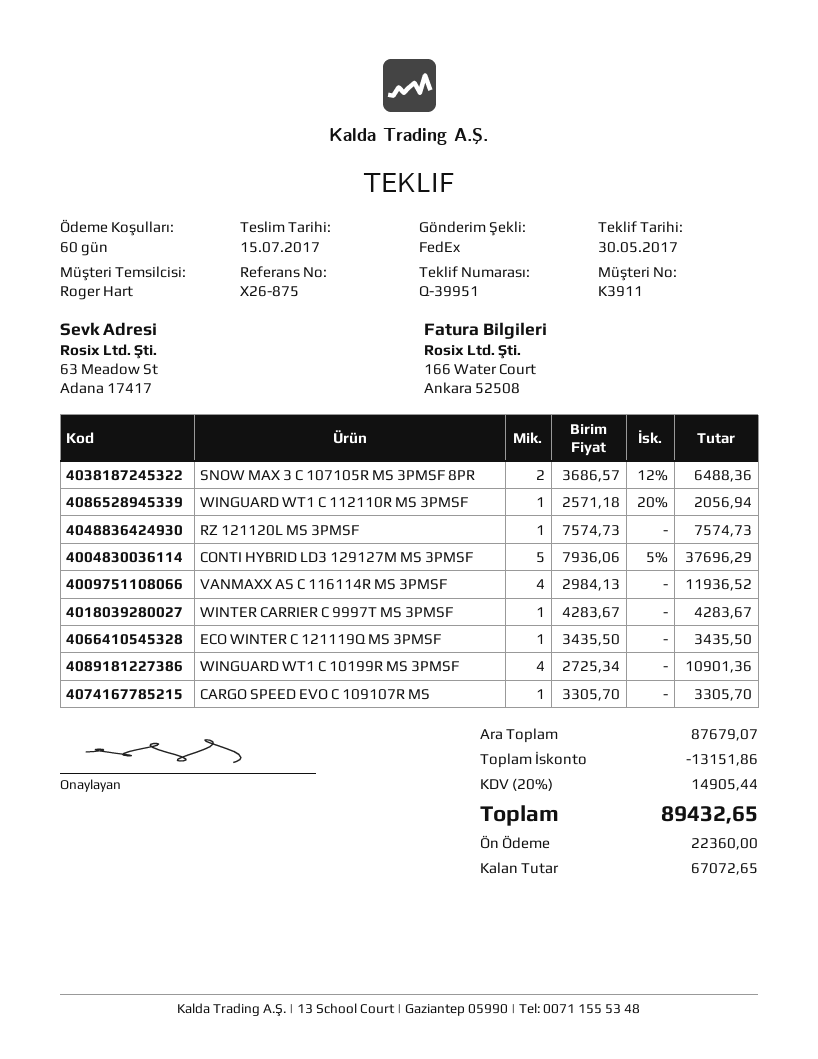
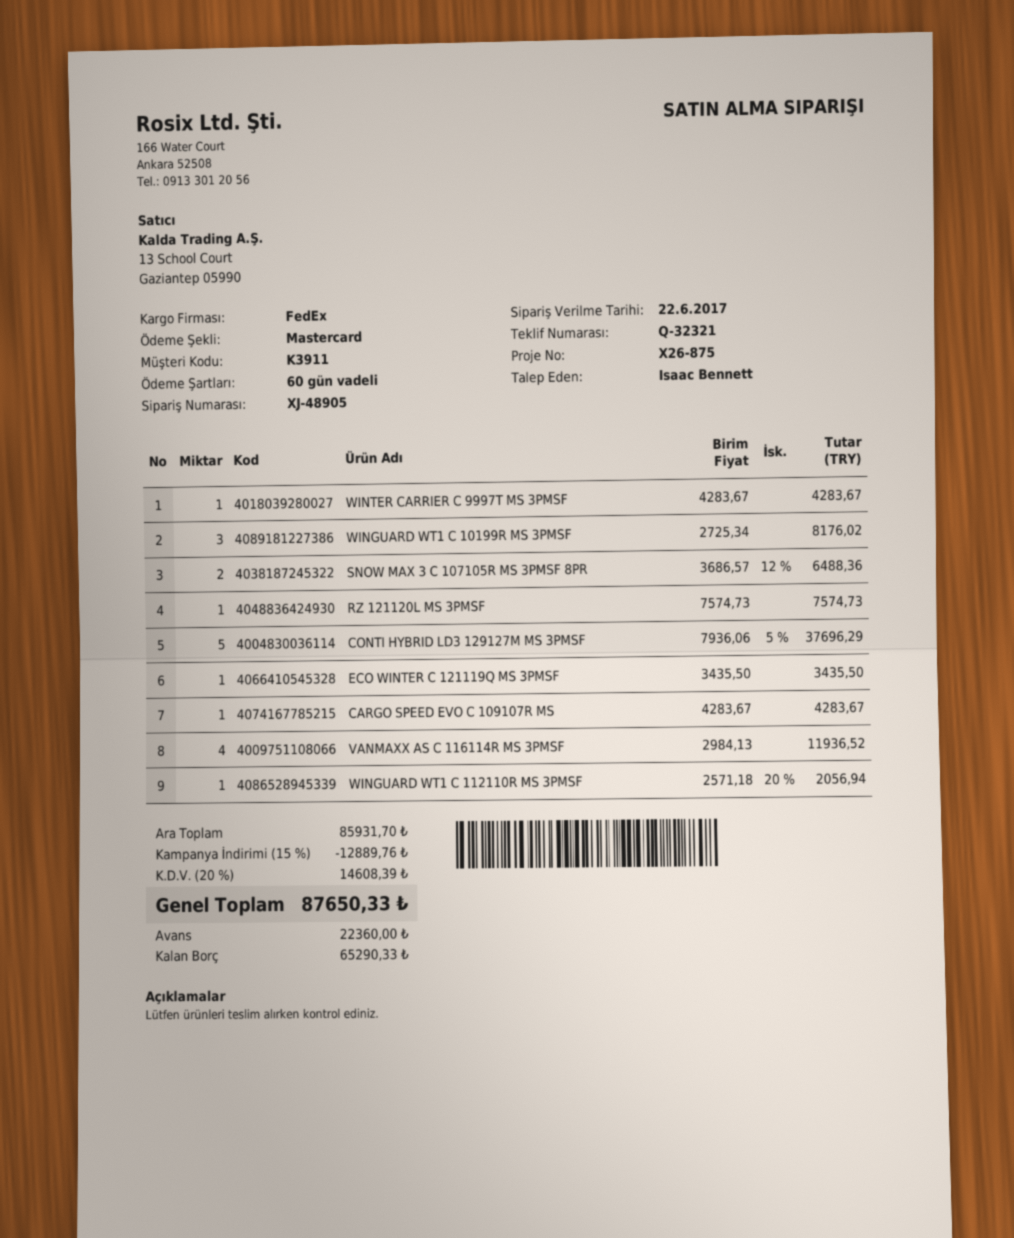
quote number: Q-39951 -> Q-32321
WINGUARD WT1 C 10199R MS 3PMSF: 4 x 2725.34 = 10901.36 -> 3 x 2725.34 = 8176.02
CARGO SPEED EVO C 109107R MS: 1 x 3305.70 = 3305.70 -> 1 x 4283.67 = 4283.67
subtotal: 87679.07 -> 85931.70
discount: 13151.86 -> 12889.76
tax: 20% = 14905.44 -> 20% = 14608.39
total: 89432.65 -> 87650.33
balance: 67072.65 -> 65290.33

